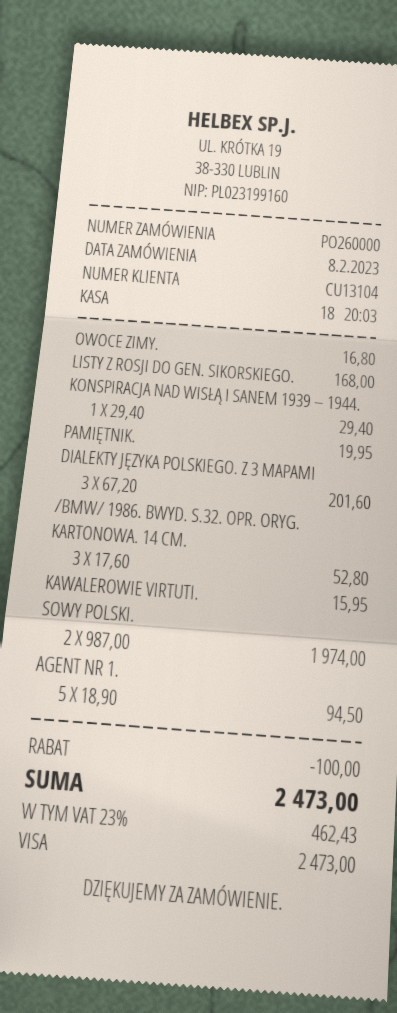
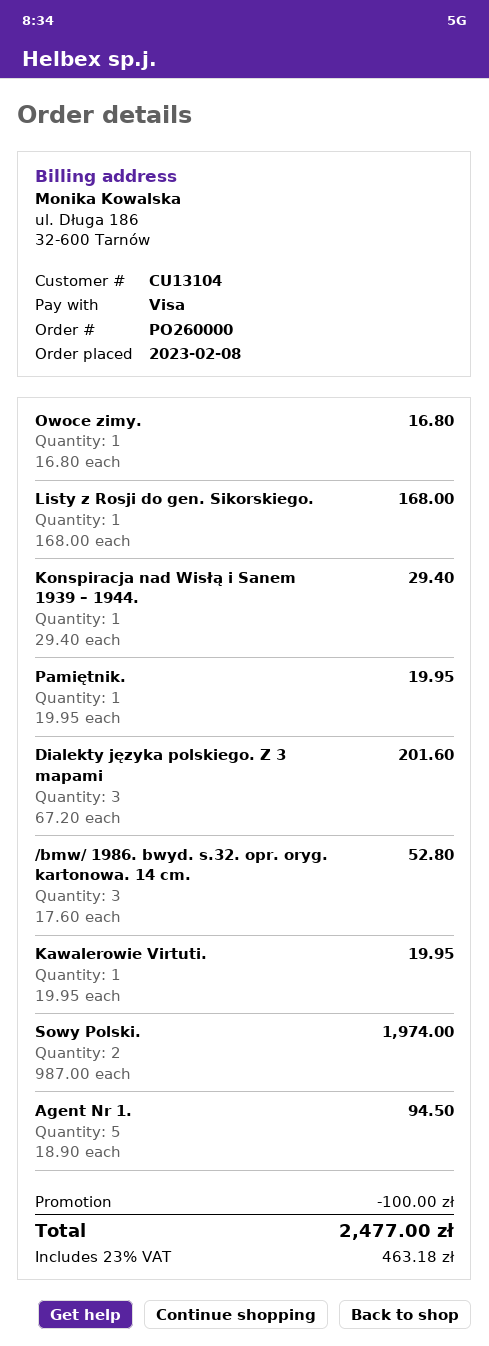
KAWALEROWIE VIRTUTI.: 1 x 15.95 = 15.95 -> 1 x 19.95 = 19.95
tax: 23% = 462.43 -> 23% = 463.18
total: 2473.00 -> 2477.00

